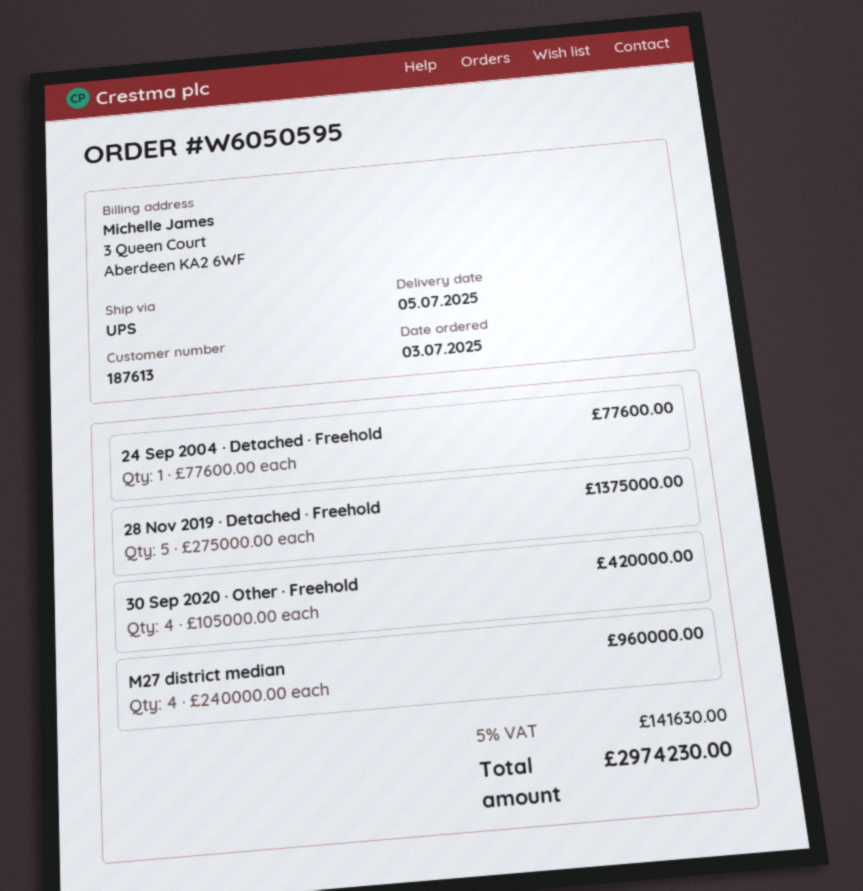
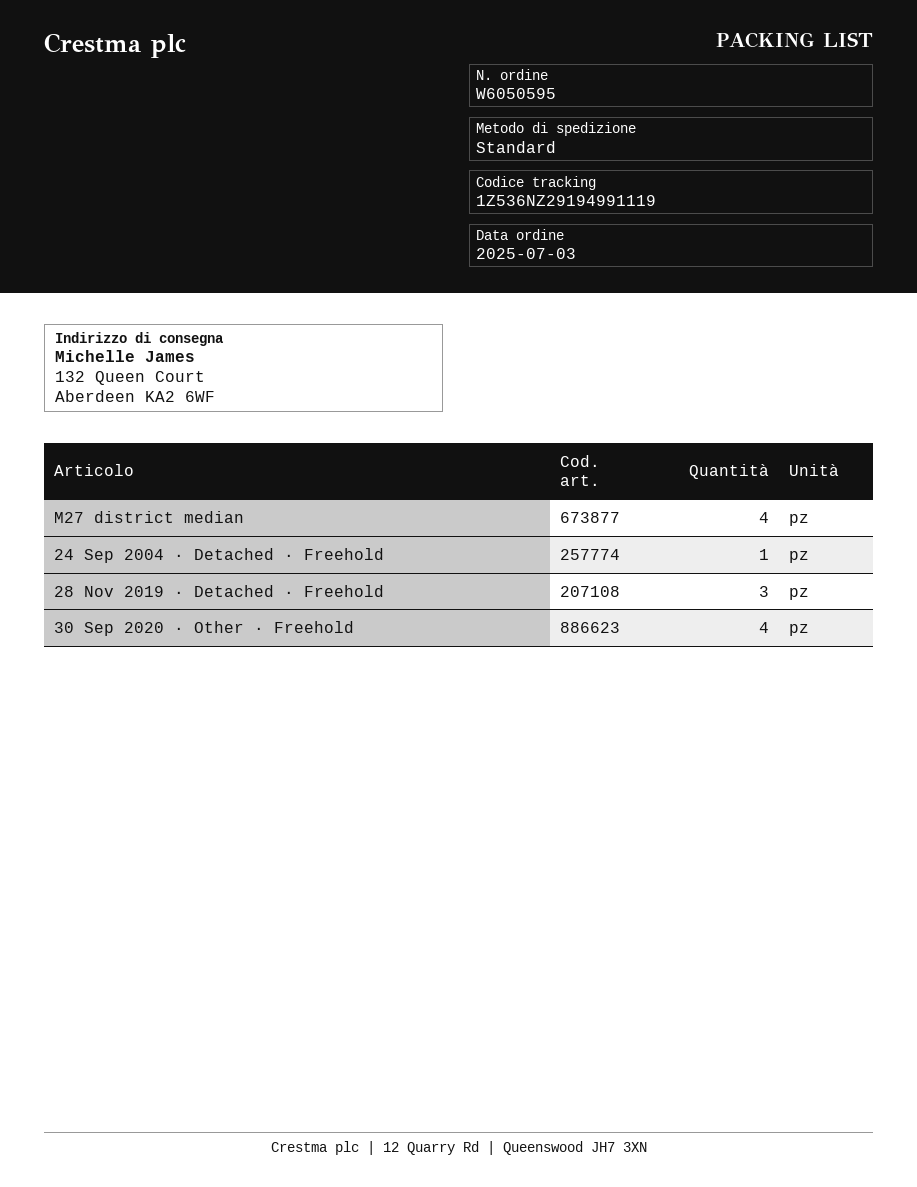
shipping method: UPS -> standard
28 Nov 2019 · Detached · Freehold: 5 -> 3

